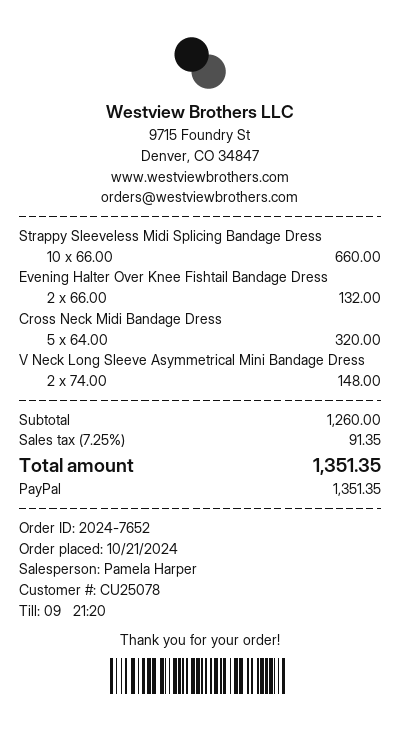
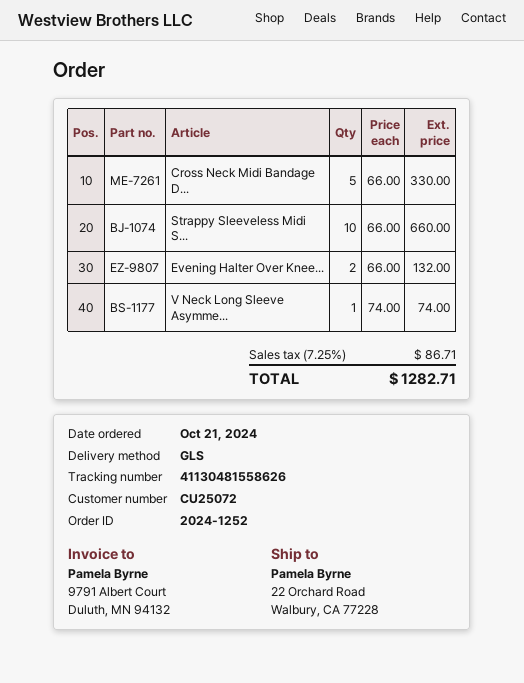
order number: 2024-7652 -> 2024-1252
customer number: CU25078 -> CU25072
Cross Neck Midi Bandage Dress: 5 x 64.00 = 320.00 -> 5 x 66.00 = 330.00
V Neck Long Sleeve Asymmetrical Mini Bandage Dress: 2 x 74.00 = 148.00 -> 1 x 74.00 = 74.00
tax: 7.25% = 91.35 -> 7.25% = 86.71
total: 1351.35 -> 1282.71

